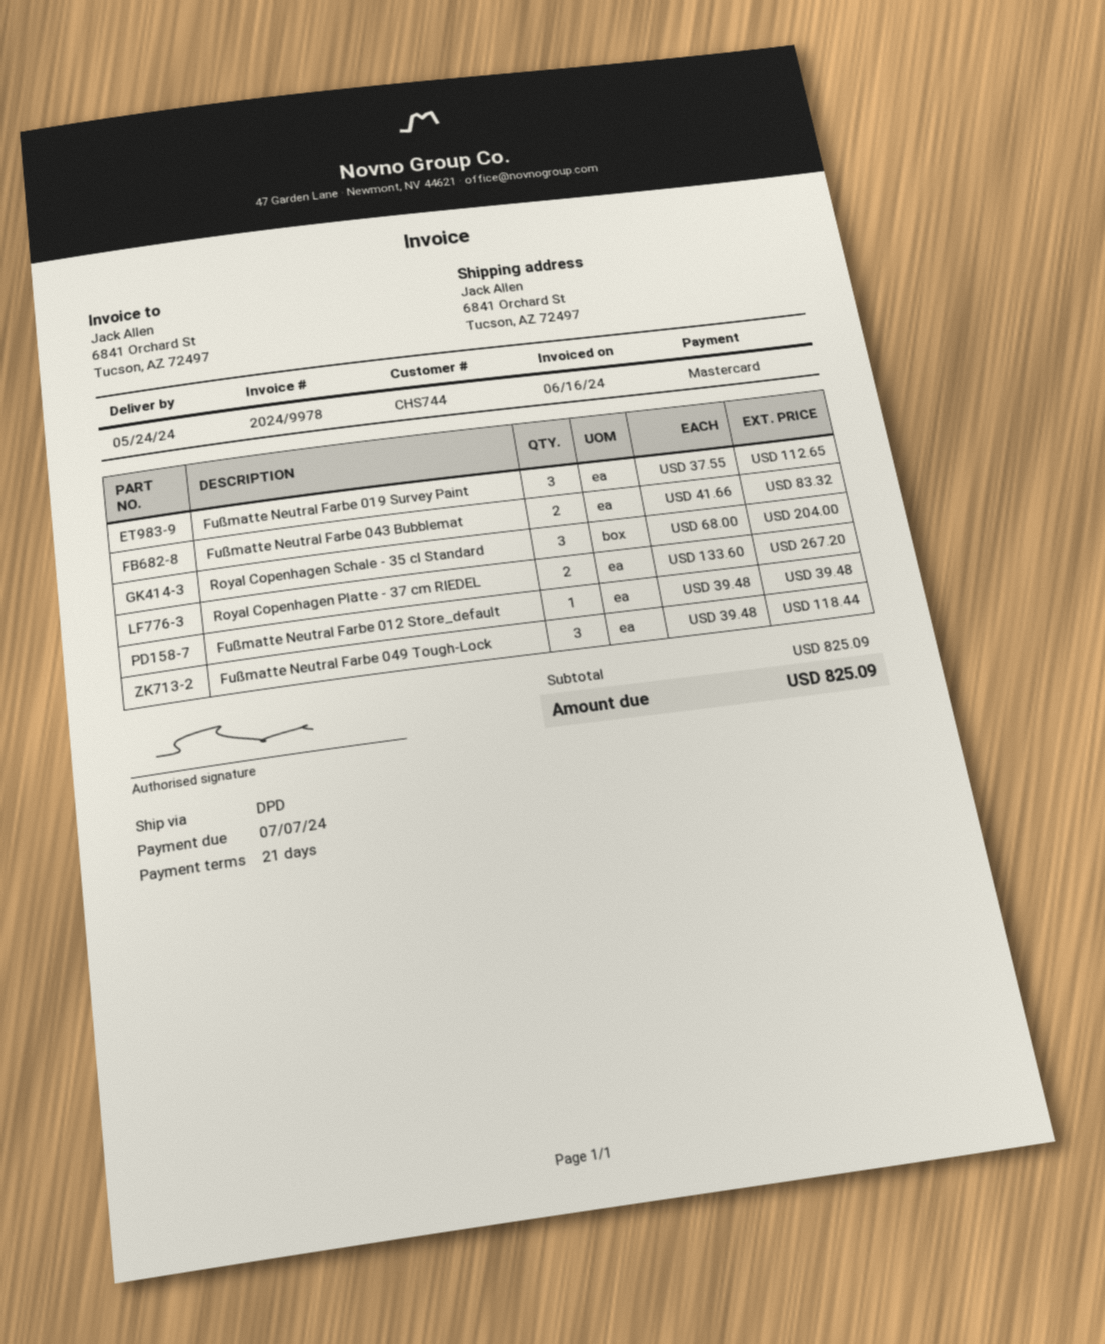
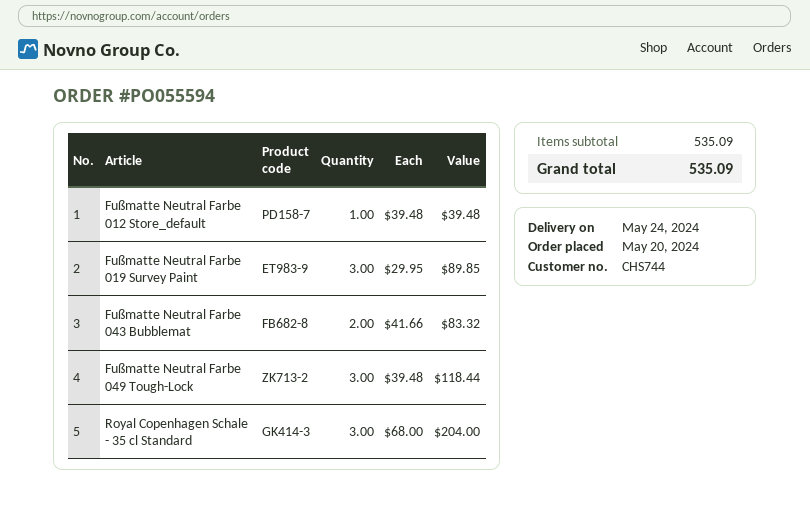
Fußmatte Neutral Farbe 019 Survey Paint: 3 x 37.55 = 112.65 -> 3 x 29.95 = 89.85
Royal Copenhagen Platte - 37 cm RIEDEL: 2 x 133.60 = 267.20 -> none
subtotal: 825.09 -> 535.09
total: 825.09 -> 535.09

